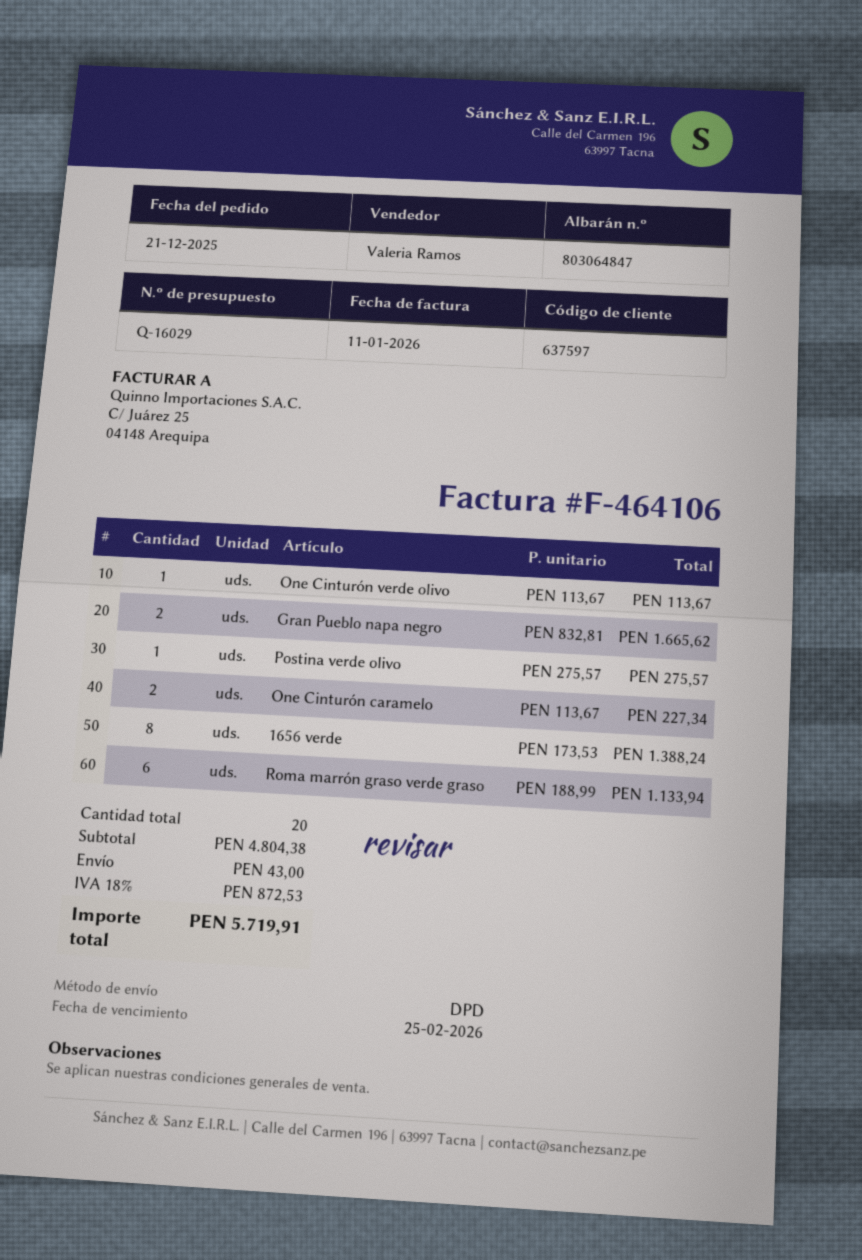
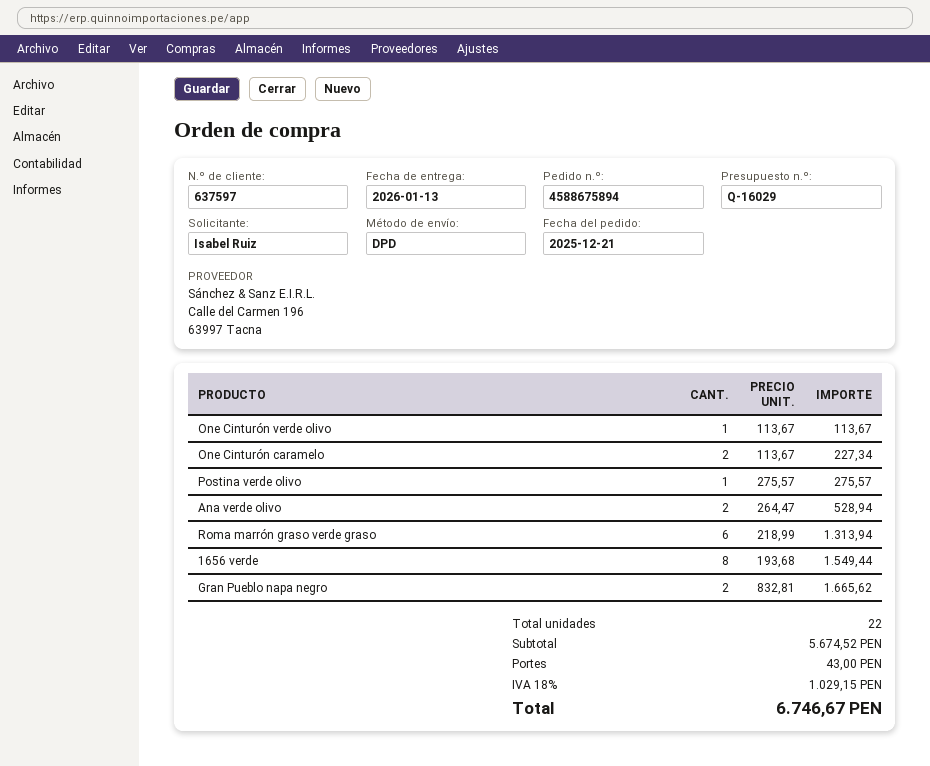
1656 verde: 8 x 173.53 = 1388.24 -> 8 x 193.68 = 1549.44
Roma marrón graso verde graso: 6 x 188.99 = 1133.94 -> 6 x 218.99 = 1313.94
Ana verde olivo: none -> 2 x 264.47 = 528.94
total quantity: 20 -> 22
subtotal: 4804.38 -> 5674.52
tax: 18% = 872.53 -> 18% = 1029.15
total: 5719.91 -> 6746.67

